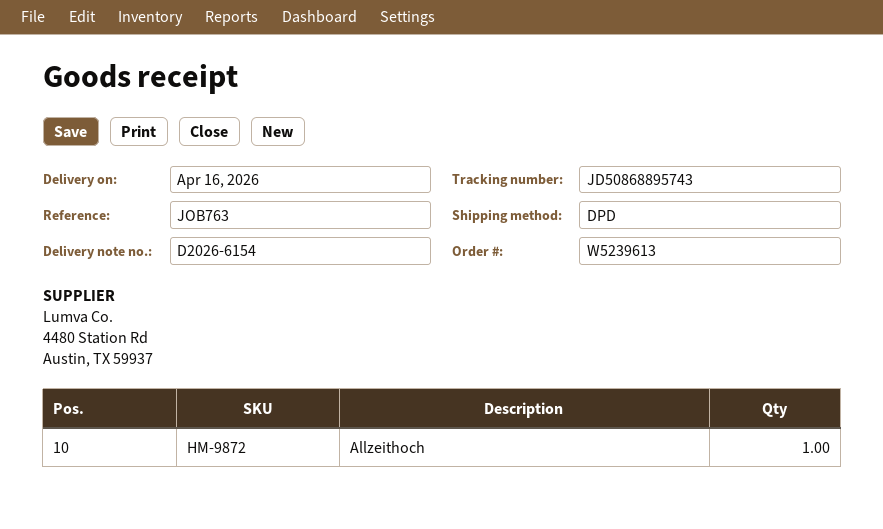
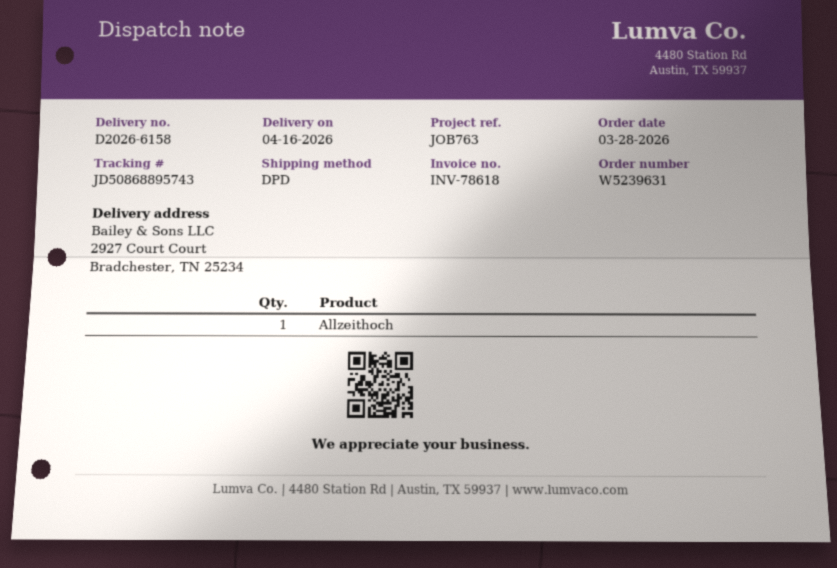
order number: W5239613 -> W5239631
delivery note number: D2026-6154 -> D2026-6158

